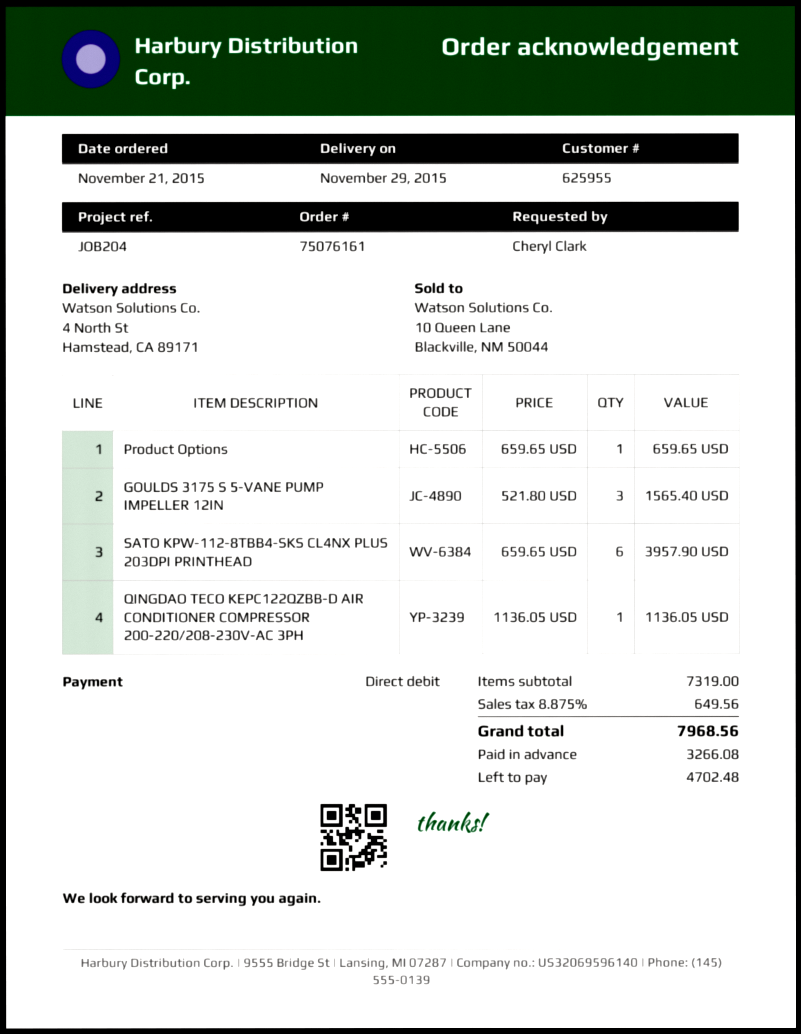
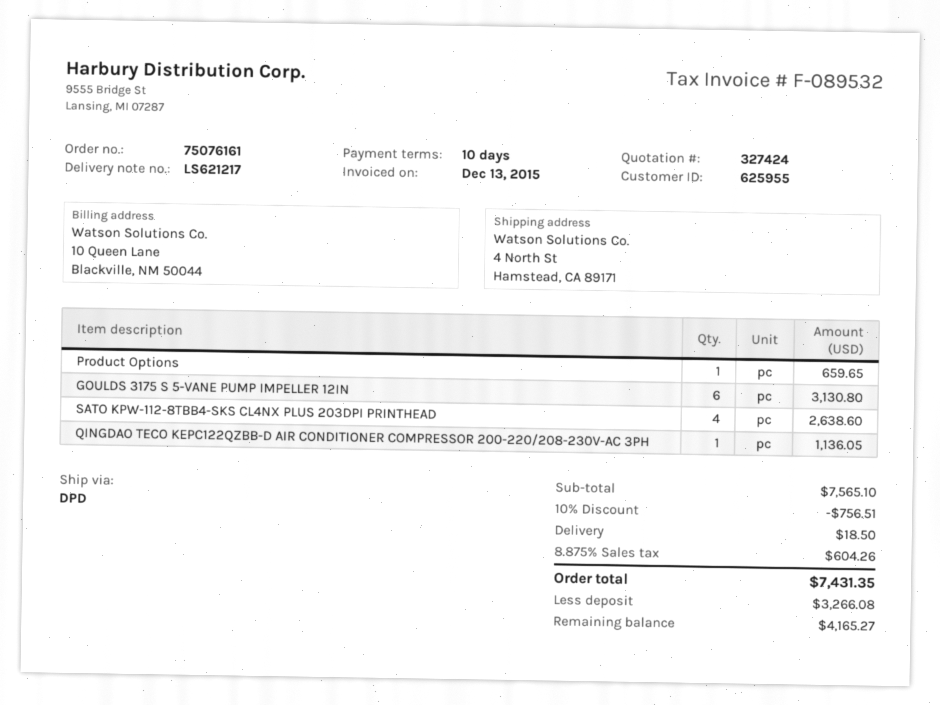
GOULDS 3175 S 5-VANE PUMP IMPELLER 12IN: 3 for 1565.40 -> 6 for 3130.80
SATO KPW-112-8TBB4-SKS CL4NX PLUS 203DPI PRINTHEAD: 6 for 3957.90 -> 4 for 2638.60
subtotal: 7319.00 -> 7565.10
discount: none -> 10% = 756.51
shipping: none -> 18.50
tax: 8.875% = 649.56 -> 8.875% = 604.26
total: 7968.56 -> 7431.35
balance: 4702.48 -> 4165.27

